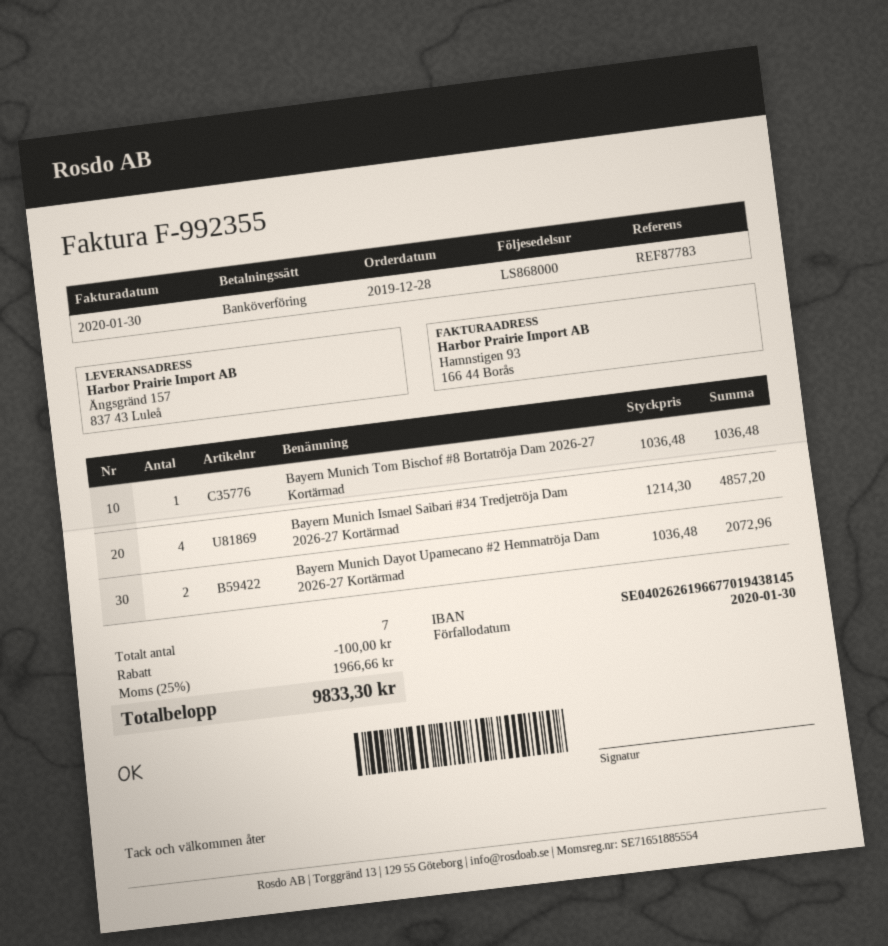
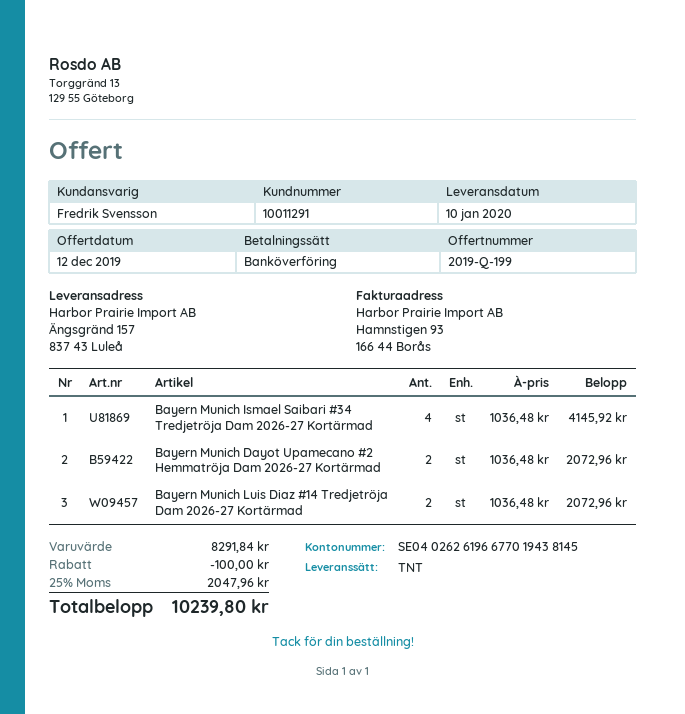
Bayern Munich Tom Bischof #8 Bortatröja Dam 2026-27 Kortärmad: 1 x 1036.48 = 1036.48 -> none
Bayern Munich Ismael Saibari #34 Tredjetröja Dam 2026-27 Kortärmad: 4 x 1214.30 = 4857.20 -> 4 x 1036.48 = 4145.92
Bayern Munich Luis Diaz #14 Tredjetröja Dam 2026-27 Kortärmad: none -> 2 x 1036.48 = 2072.96
tax: 25% = 1966.66 -> 25% = 2047.96
total: 9833.30 -> 10239.80

